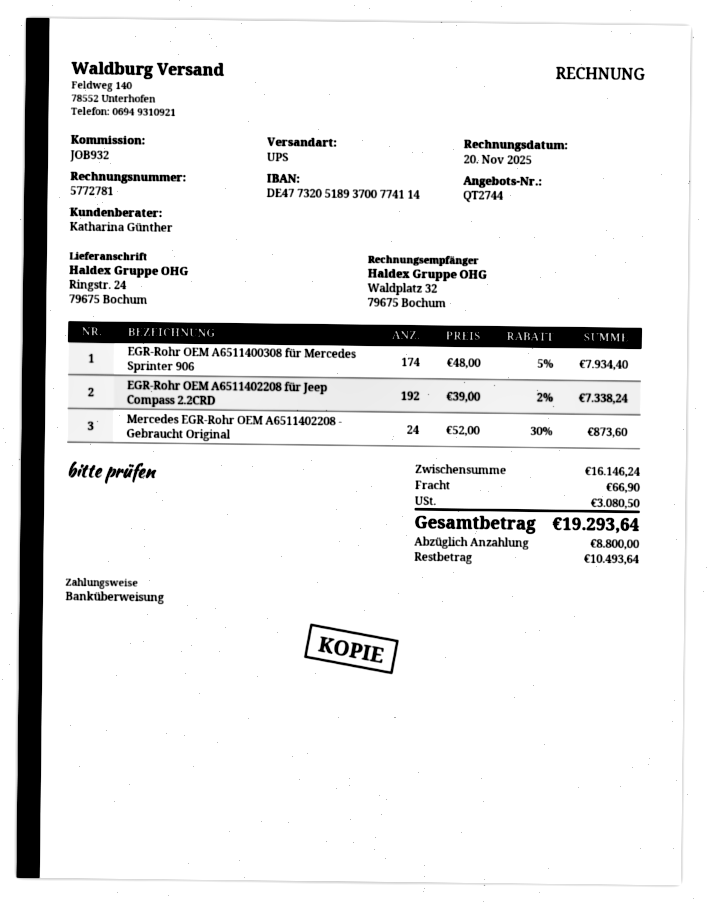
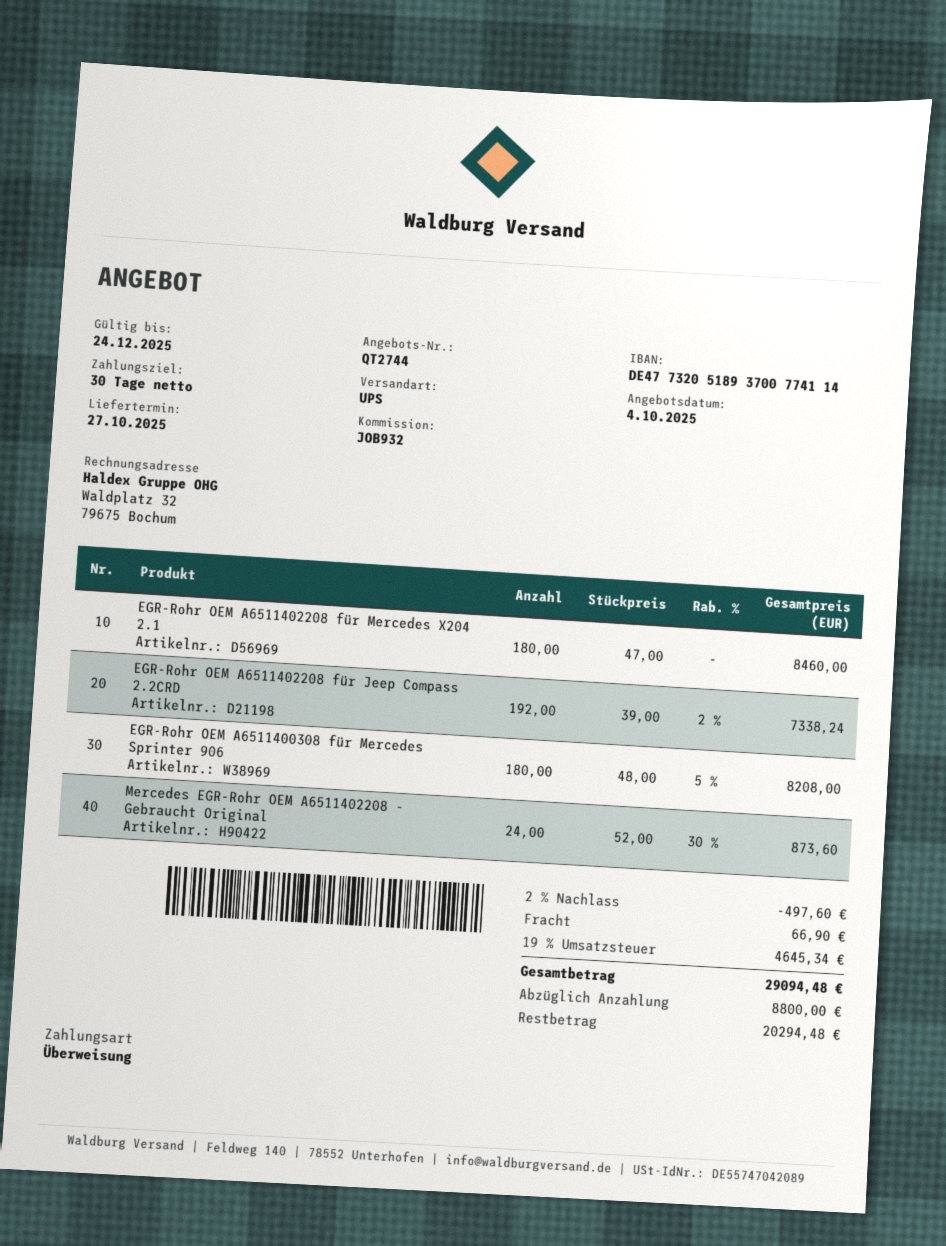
EGR-Rohr OEM A6511400308 für Mercedes Sprinter 906: 174 x 48.00 - 5% = 7934.40 -> 180 x 48.00 - 5% = 8208.00
EGR-Rohr OEM A6511402208 für Mercedes X204 2.1: none -> 180 x 47.00 = 8460.00
discount: none -> 2% = 497.60
tax: 3080.50 -> 4645.34
total: 19293.64 -> 29094.48
balance: 10493.64 -> 20294.48

